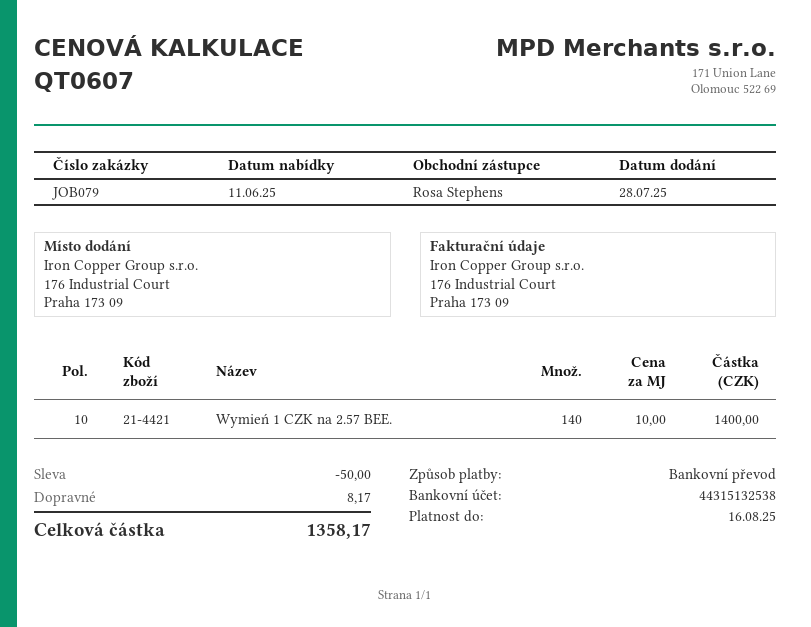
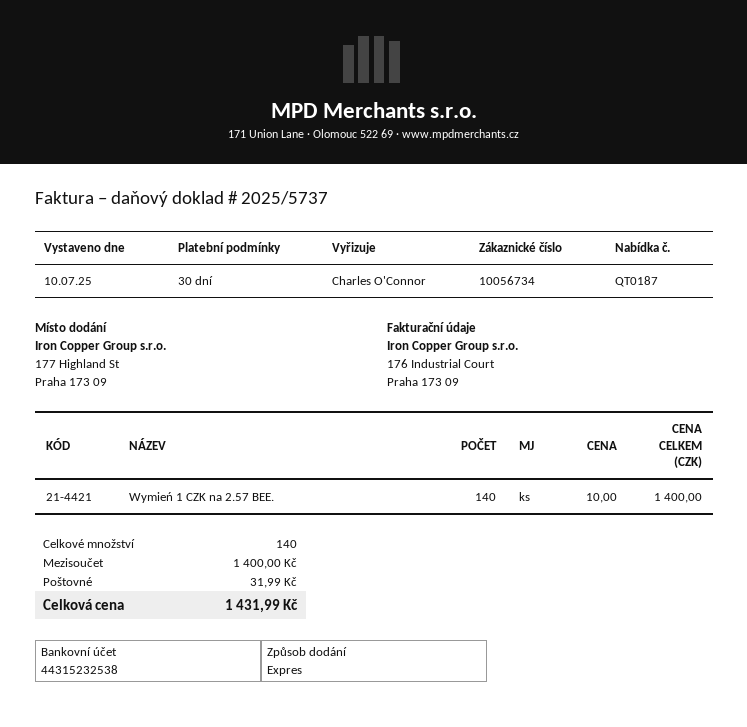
quote number: QT0607 -> QT0187
sales rep: Rosa Stephens -> Charles O'Connor
bank account: 44315132538 -> 44315232538
ship to: 176 Industrial Court, Praha 173 09 -> 177 Highland St, Praha 173 09
discount: 50.00 -> none
shipping: 8.17 -> 31.99
total: 1358.17 -> 1431.99

